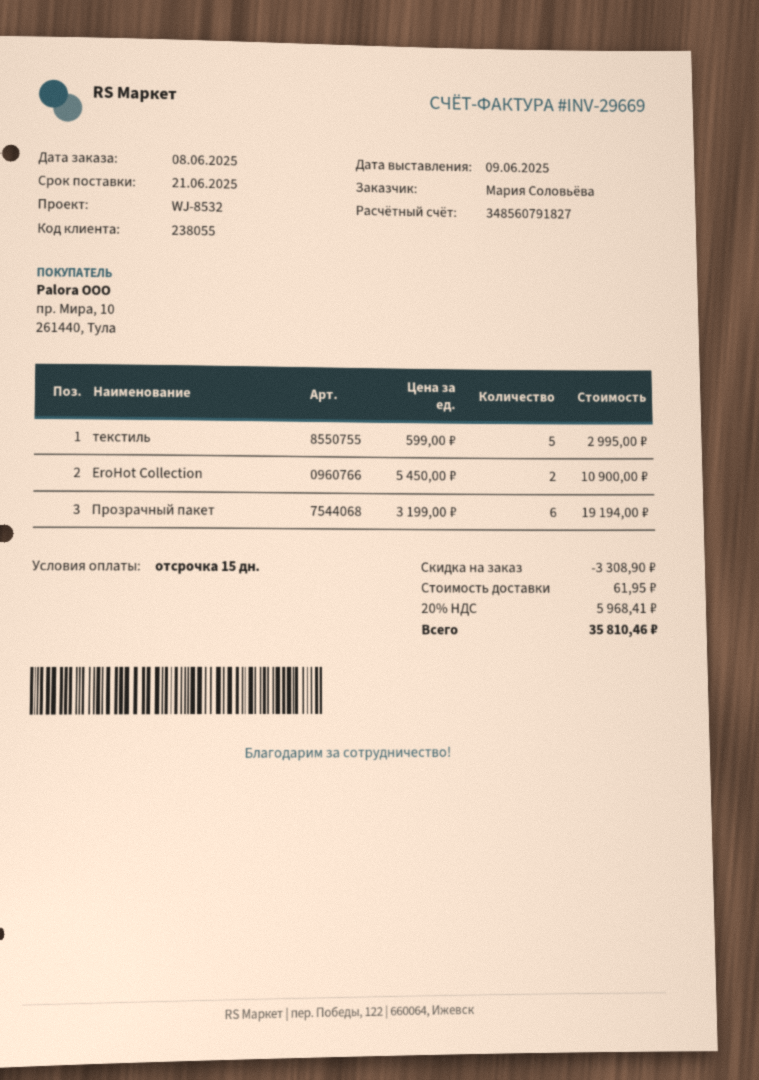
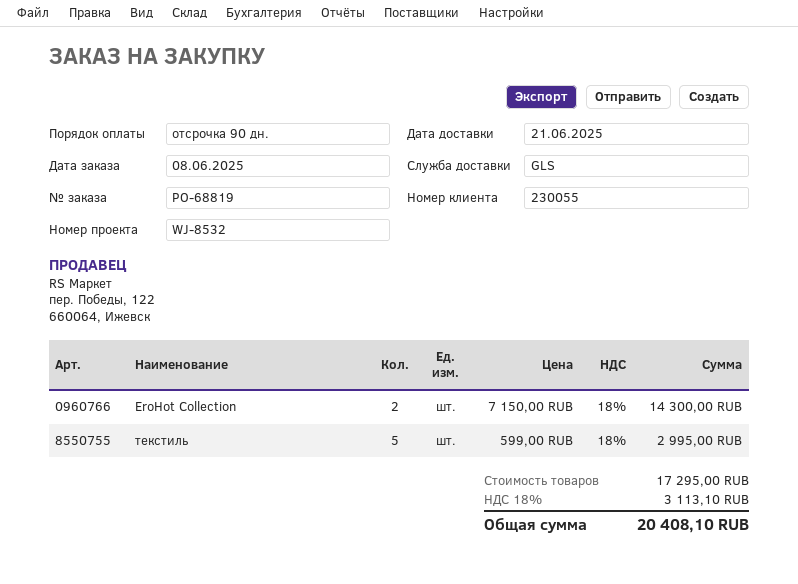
payment terms: 15 days -> 90 days
customer number: 238055 -> 230055
EroHot Collection: 2 x 5450.00 = 10900.00 -> 2 x 7150.00 = 14300.00
Прозрачный пакет: 6 x 3199.00 = 19194.00 -> none
discount: 3308.90 -> none
shipping: 61.95 -> none
tax: 20% = 5968.41 -> 18% = 3113.10
total: 35810.46 -> 20408.10

